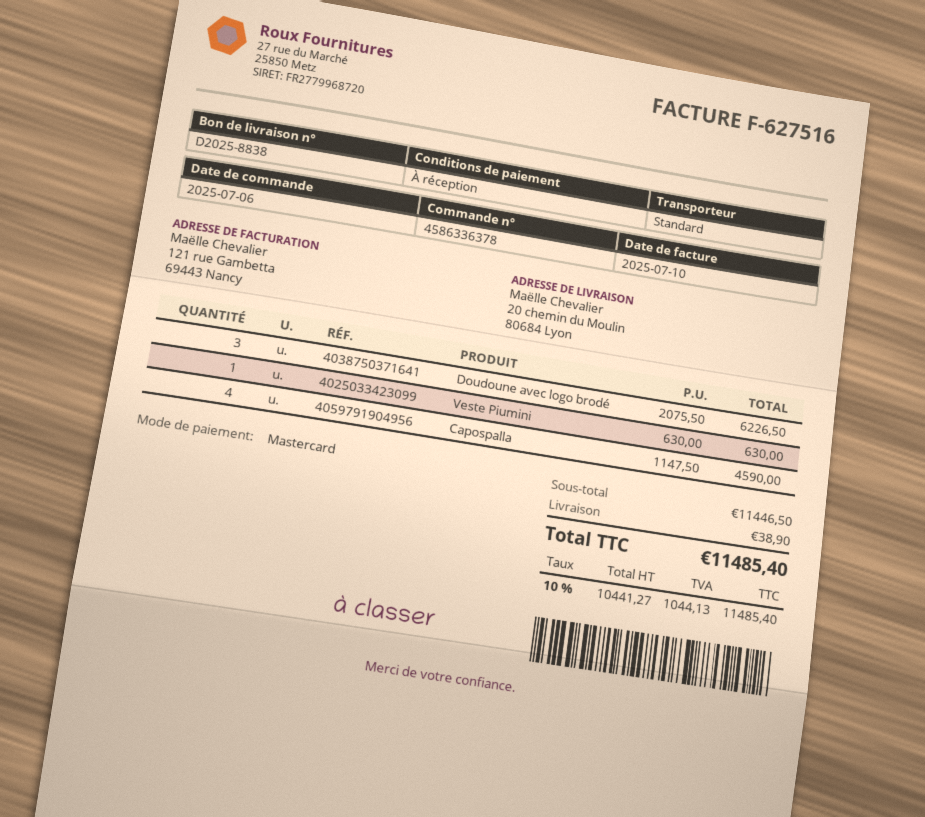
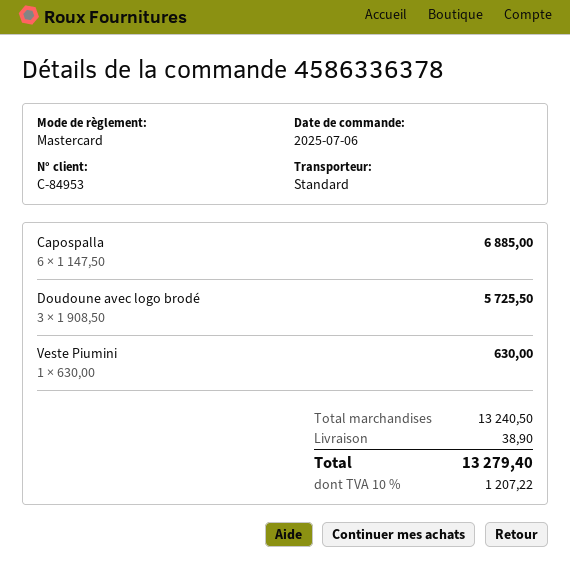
Doudoune avec logo brodé: 3 x 2075.50 = 6226.50 -> 3 x 1908.50 = 5725.50
Capospalla: 4 x 1147.50 = 4590.00 -> 6 x 1147.50 = 6885.00
subtotal: 11446.50 -> 13240.50
tax: 10% = 1044.13 -> 10% = 1207.22
total: 11485.40 -> 13279.40

